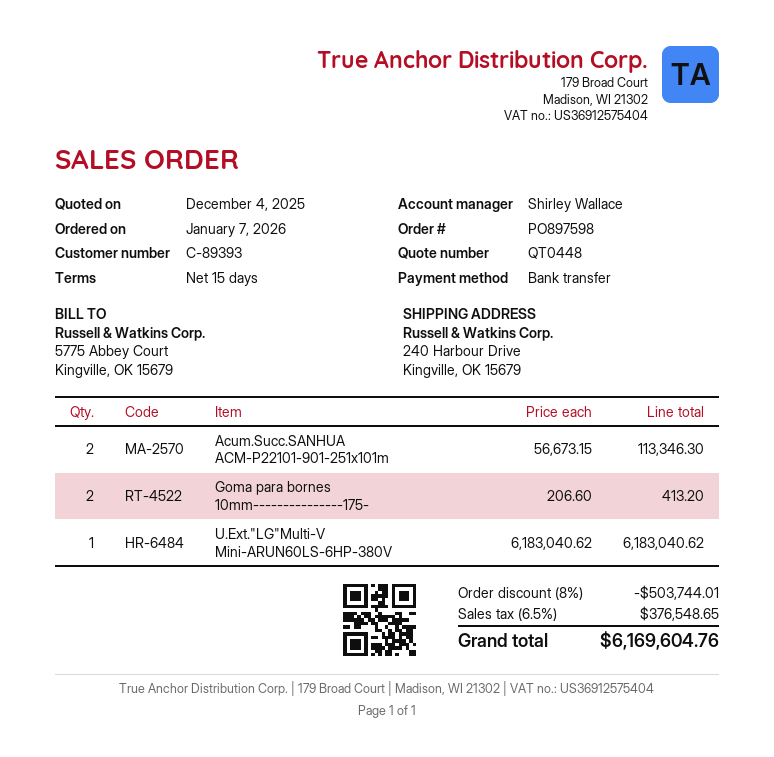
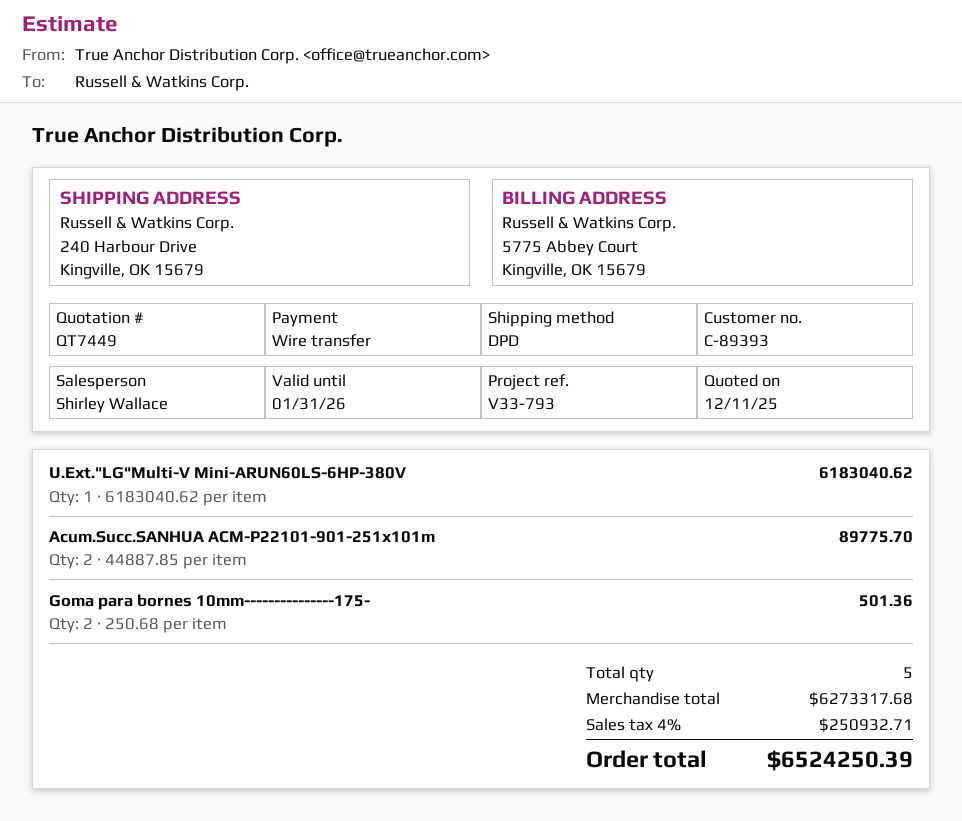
quote number: QT0448 -> QT7449
quote date: 2025-12-04 -> 2025-12-11
Acum.Succ.SANHUA ACM-P22101-901-251x101m: 2 x 56673.15 = 113346.30 -> 2 x 44887.85 = 89775.70
Goma para bornes 10mm---------------175-: 2 x 206.60 = 413.20 -> 2 x 250.68 = 501.36
discount: 8% = 503744.01 -> none
tax: 6.5% = 376548.65 -> 4% = 250932.71
total: 6169604.76 -> 6524250.39

